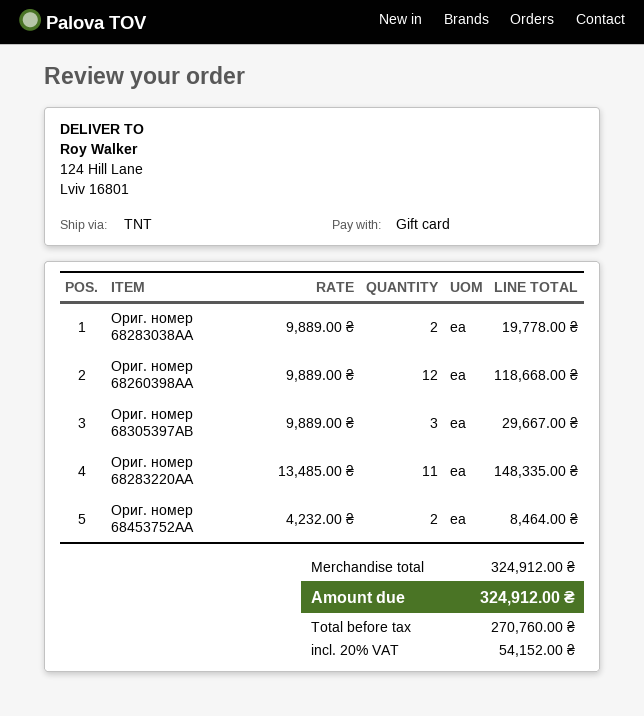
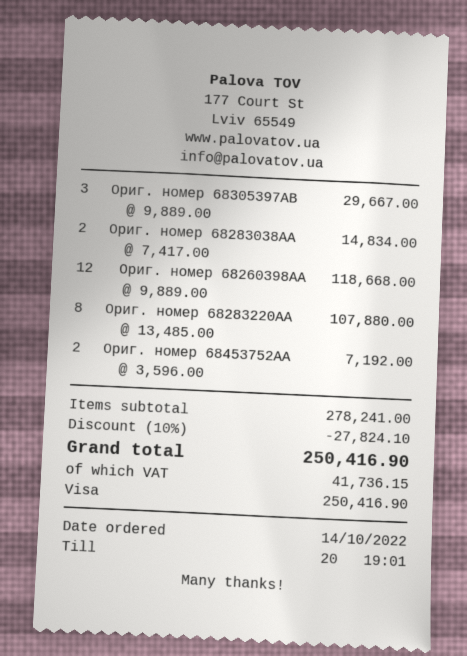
payment method: gift card -> Visa
Ориг. номер 68283038AA: 2 x 9889.00 = 19778.00 -> 2 x 7417.00 = 14834.00
Ориг. номер 68283220AA: 11 x 13485.00 = 148335.00 -> 8 x 13485.00 = 107880.00
Ориг. номер 68453752AA: 2 x 4232.00 = 8464.00 -> 2 x 3596.00 = 7192.00
subtotal: 324912.00 -> 278241.00
discount: none -> 10% = 27824.10
tax: 54152.00 -> 41736.15
total: 324912.00 -> 250416.90

